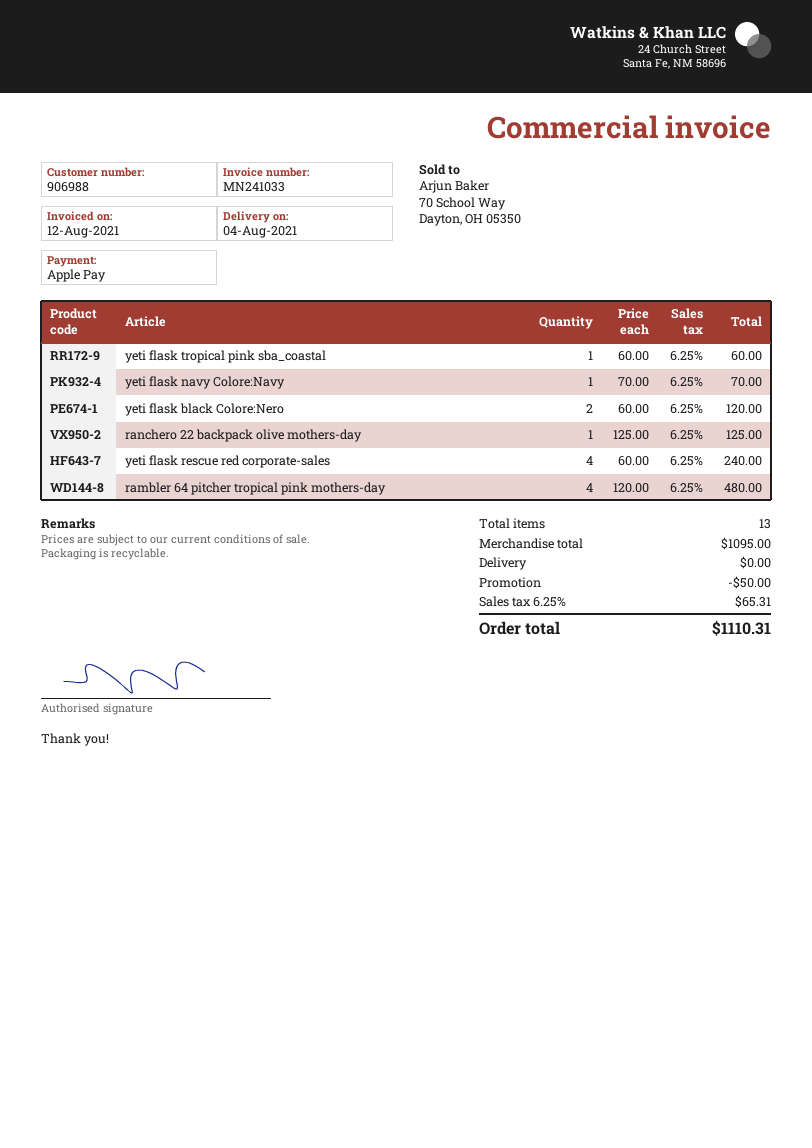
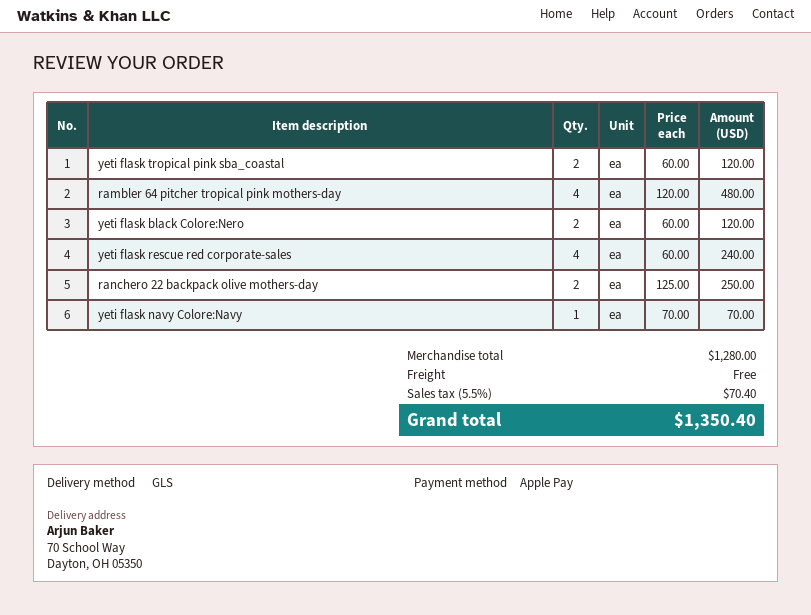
yeti flask tropical pink sba_coastal: 1 x 60.00 = 60.00 -> 2 x 60.00 = 120.00
ranchero 22 backpack olive mothers-day: 1 x 125.00 = 125.00 -> 2 x 125.00 = 250.00
subtotal: 1095.00 -> 1280.00
discount: 50.00 -> none
tax: 6.25% = 65.31 -> 5.5% = 70.40
total: 1110.31 -> 1350.40

